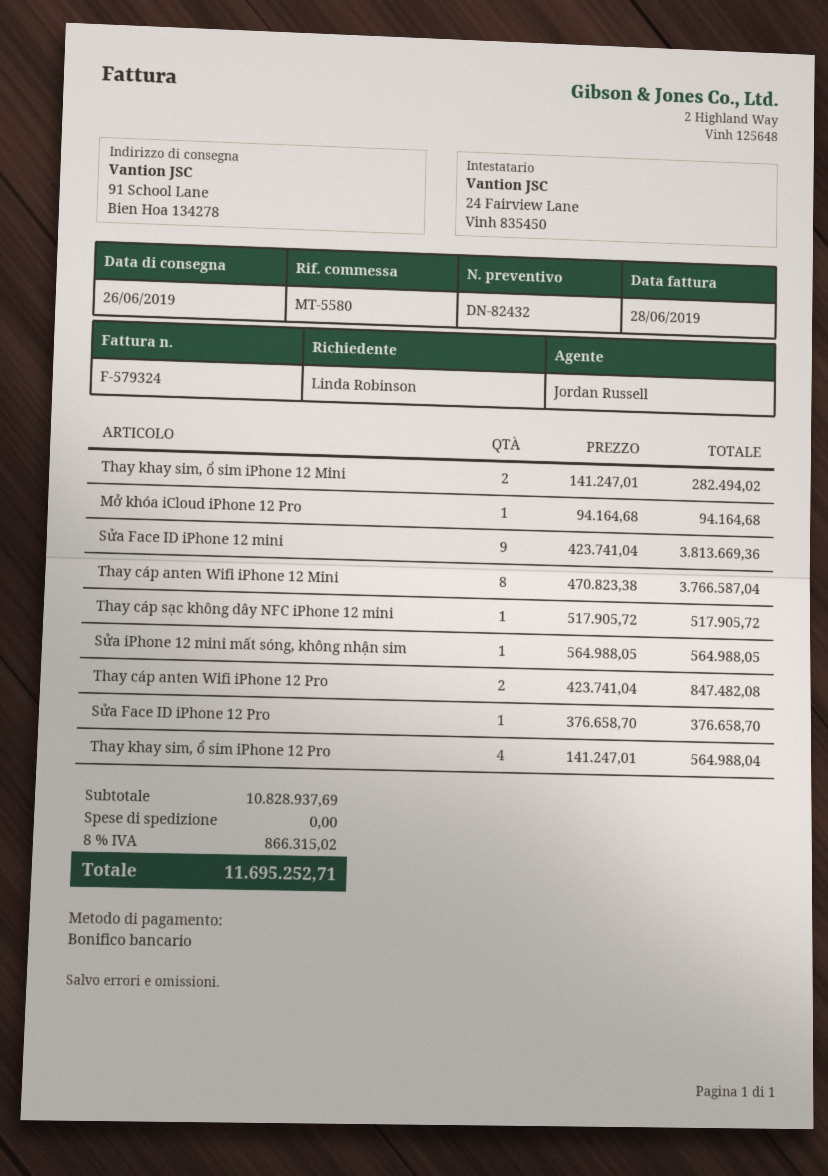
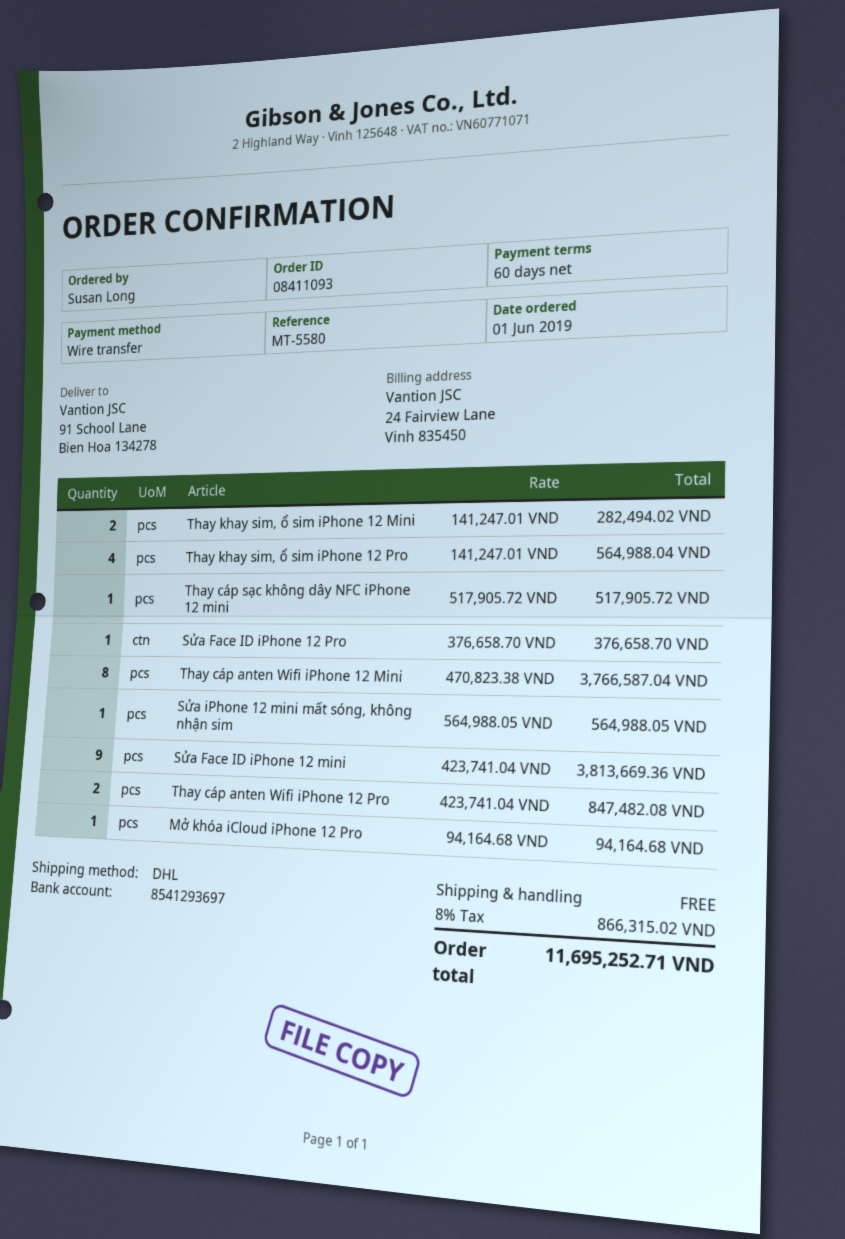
ordered by: Linda Robinson -> Susan Long

